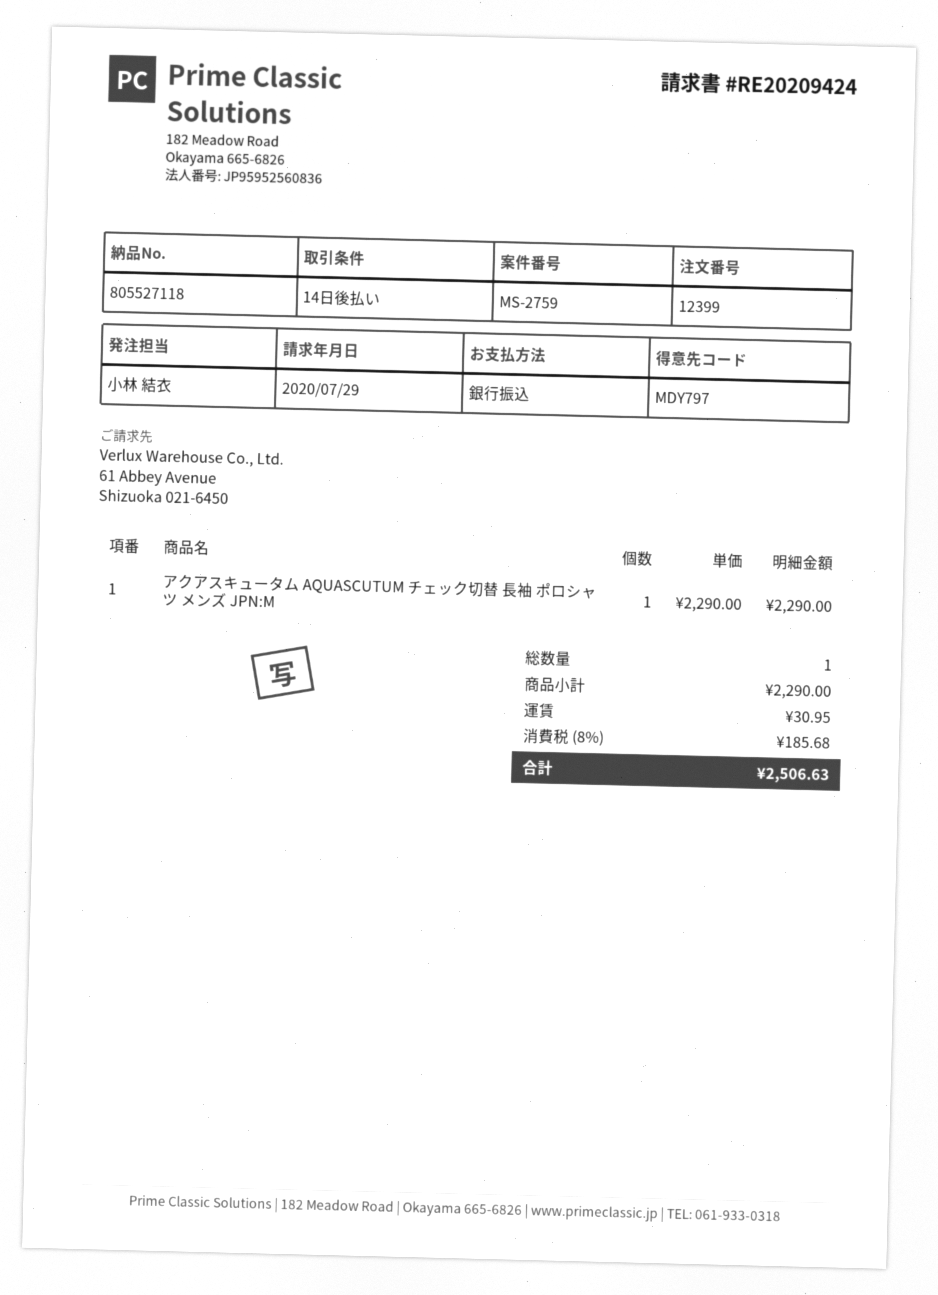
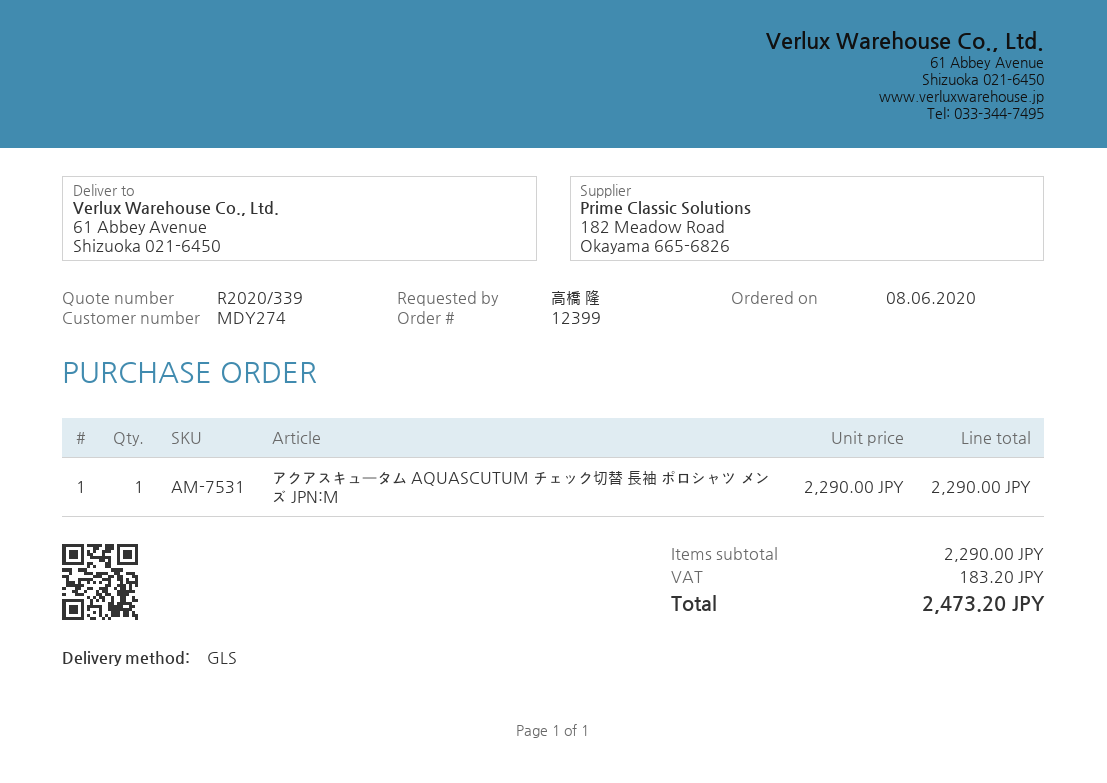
customer number: MDY797 -> MDY274
ordered by: 小林 結衣 -> 高橋 隆
shipping: 30.95 -> none
tax: 185.68 -> 183.20
total: 2506.63 -> 2473.20

